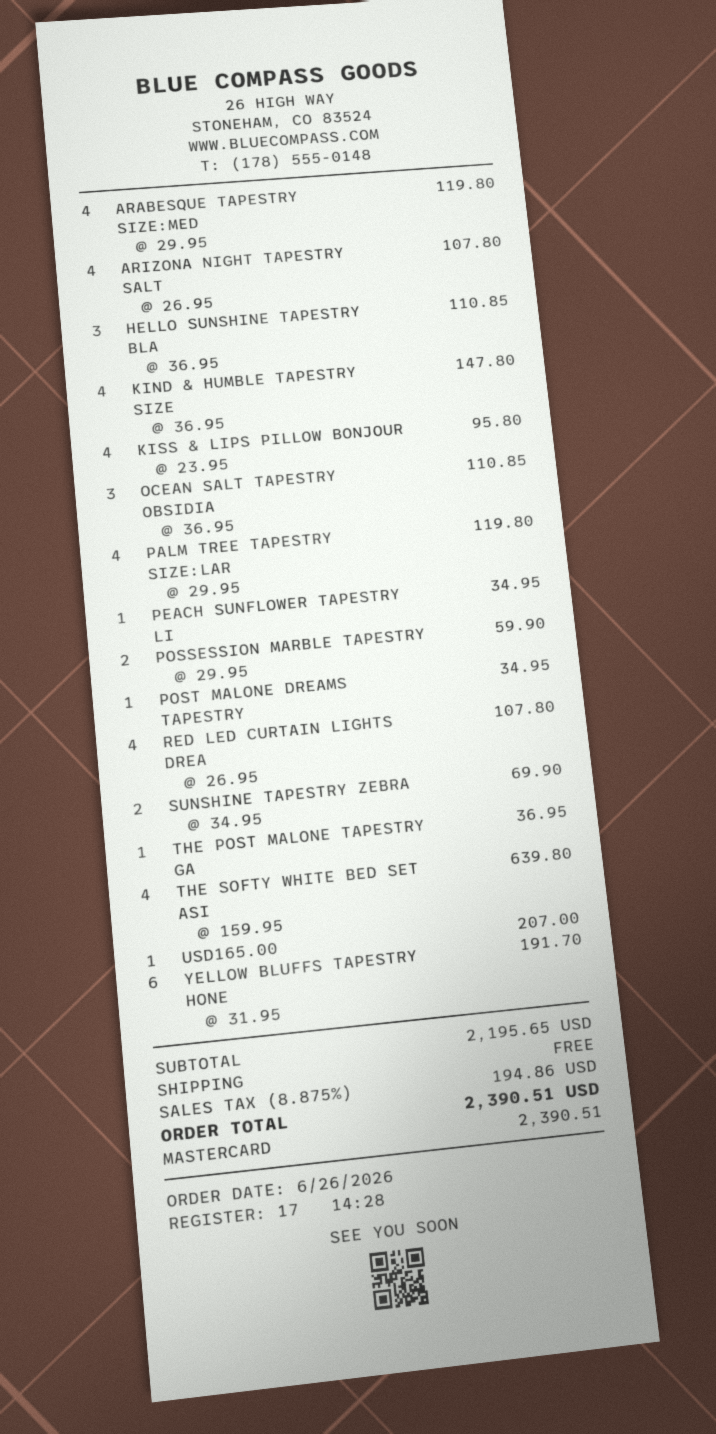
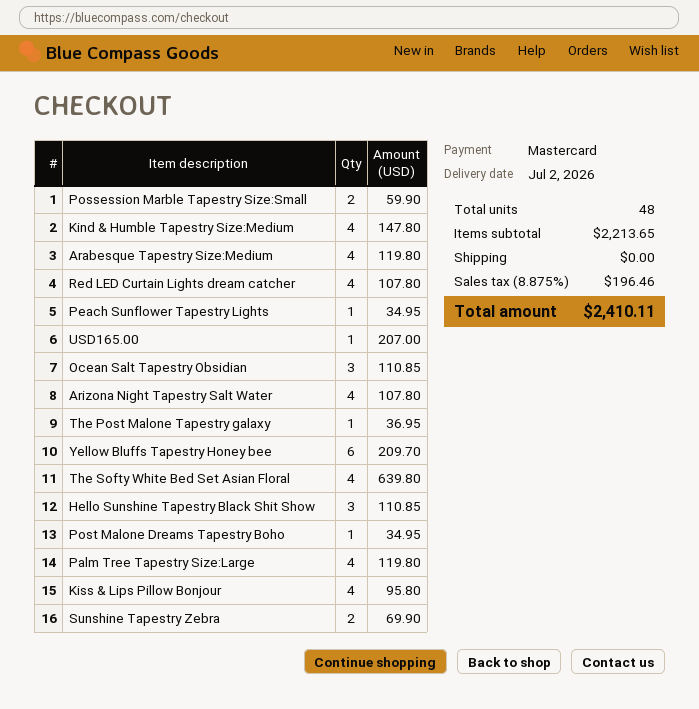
YELLOW BLUFFS TAPESTRY HONE: 6 for 191.70 -> 6 for 209.70
subtotal: 2195.65 -> 2213.65
tax: 8.875% = 194.86 -> 8.875% = 196.46
total: 2390.51 -> 2410.11

